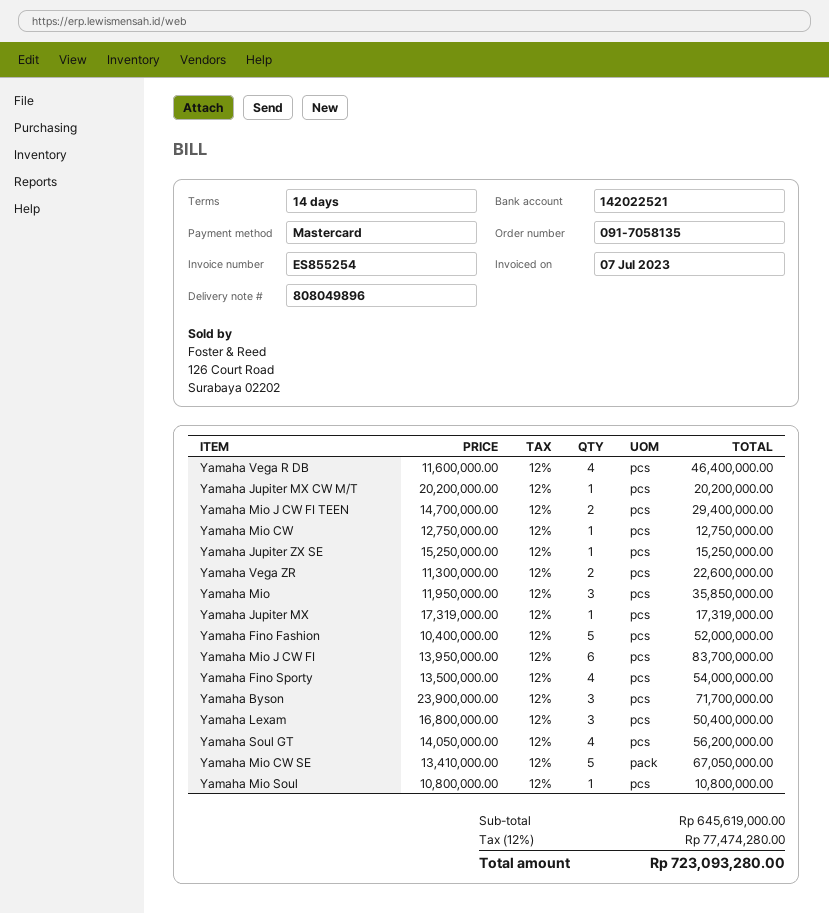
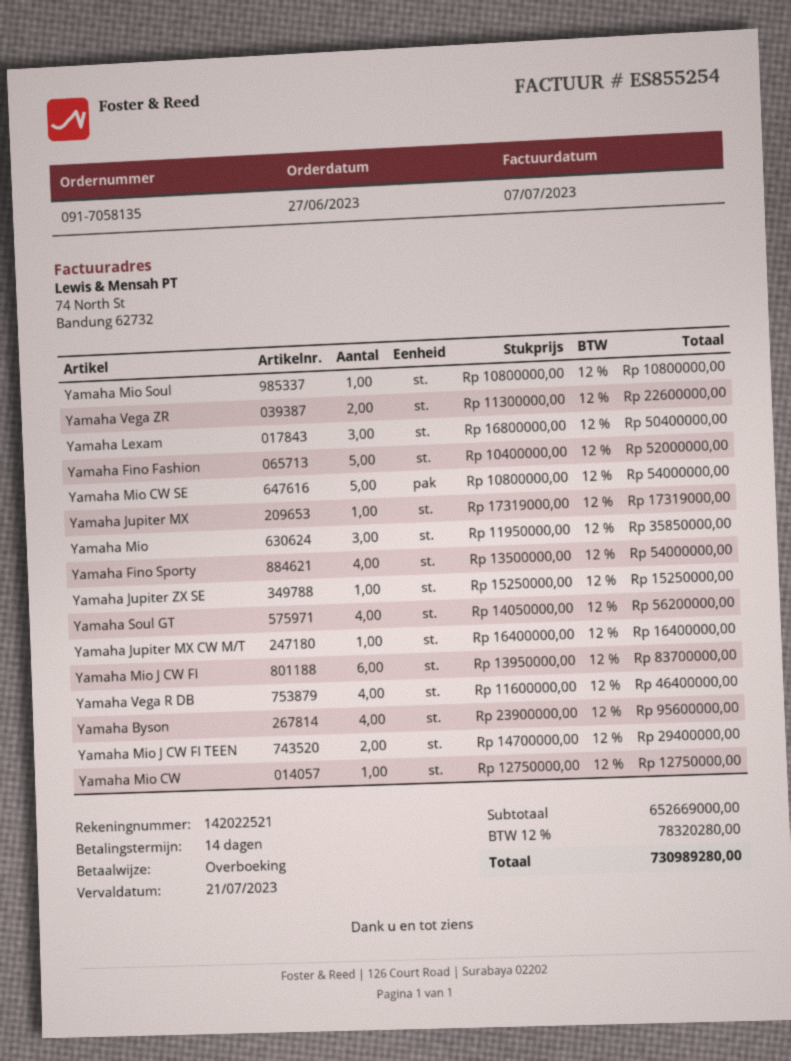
payment method: Mastercard -> bank transfer
Yamaha Jupiter MX CW M/T: 1 x 20200000.00 = 20200000.00 -> 1 x 16400000.00 = 16400000.00
Yamaha Byson: 3 x 23900000.00 = 71700000.00 -> 4 x 23900000.00 = 95600000.00
Yamaha Mio CW SE: 5 x 13410000.00 = 67050000.00 -> 5 x 10800000.00 = 54000000.00
subtotal: 645619000.00 -> 652669000.00
tax: 12% = 77474280.00 -> 12% = 78320280.00
total: 723093280.00 -> 730989280.00

